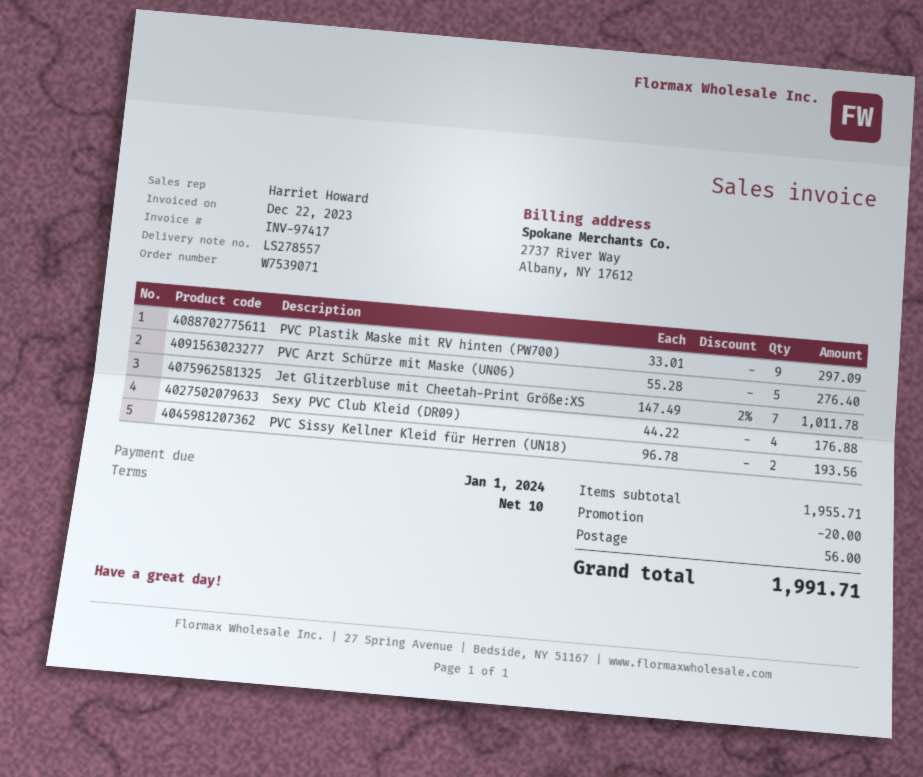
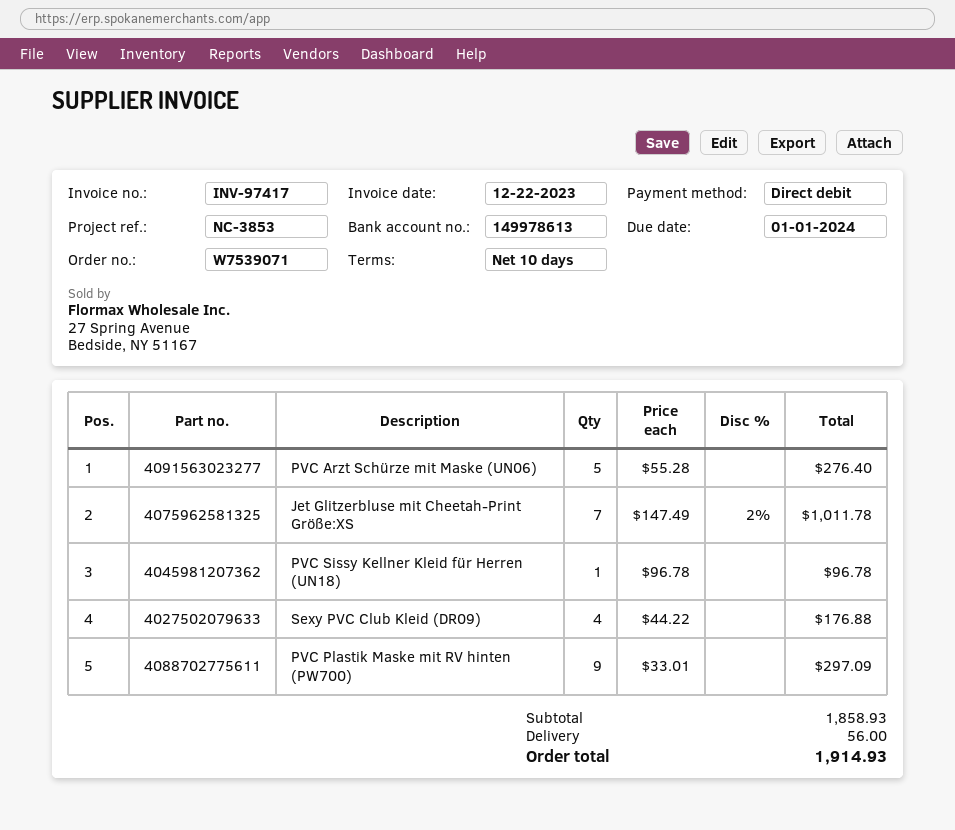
PVC Sissy Kellner Kleid für Herren (UN18): 2 x 96.78 = 193.56 -> 1 x 96.78 = 96.78
subtotal: 1955.71 -> 1858.93
discount: 20.00 -> none
total: 1991.71 -> 1914.93

